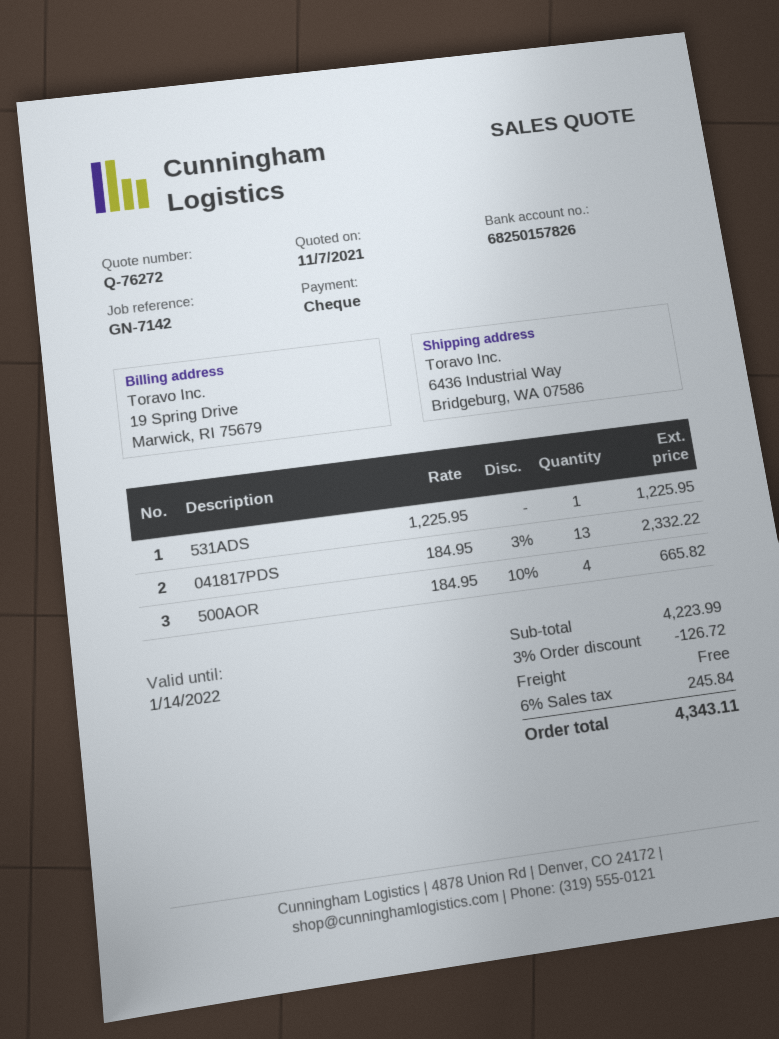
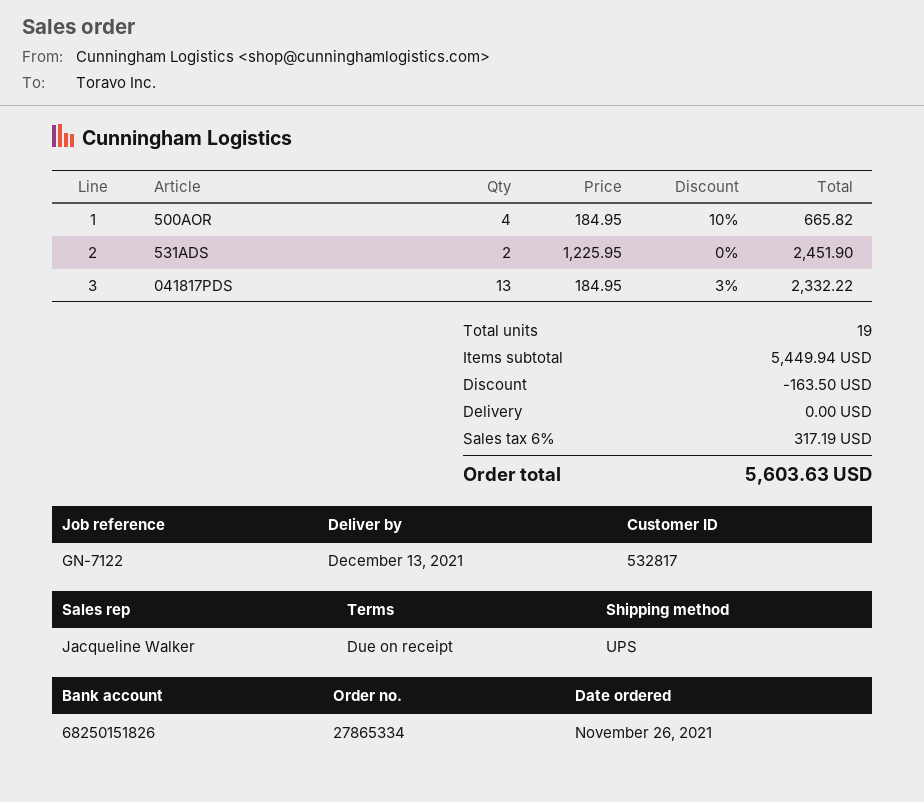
reference: GN-7142 -> GN-7122
bank account: 68250157826 -> 68250151826
531ADS: 1 x 1225.95 = 1225.95 -> 2 x 1225.95 = 2451.90
subtotal: 4223.99 -> 5449.94
discount: 126.72 -> 163.50
tax: 6% = 245.84 -> 6% = 317.19
total: 4343.11 -> 5603.63

